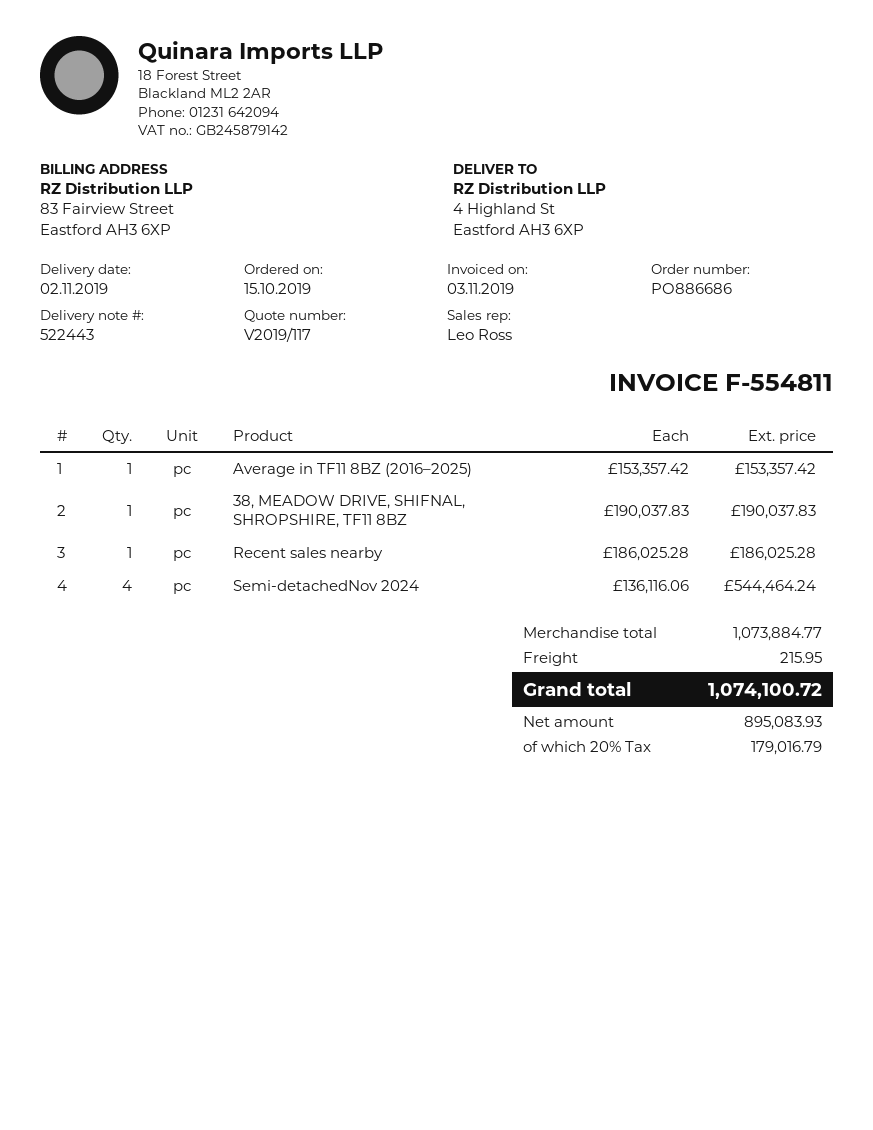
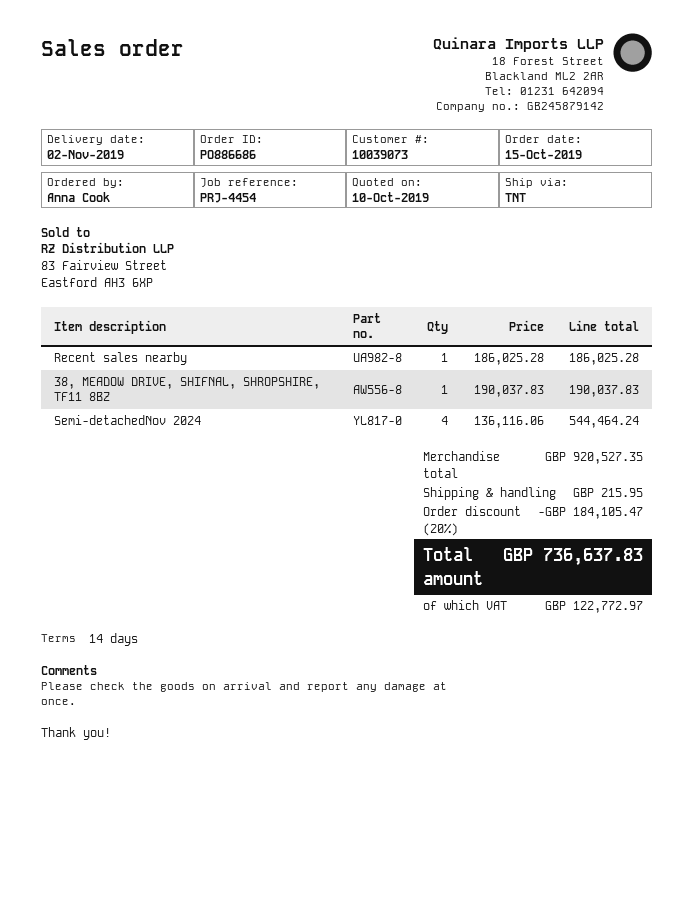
Average in TF11 8BZ (2016–2025): 1 x 153357.42 = 153357.42 -> none
subtotal: 1073884.77 -> 920527.35
discount: none -> 20% = 184105.47
tax: 179016.79 -> 122772.97
total: 1074100.72 -> 736637.83

